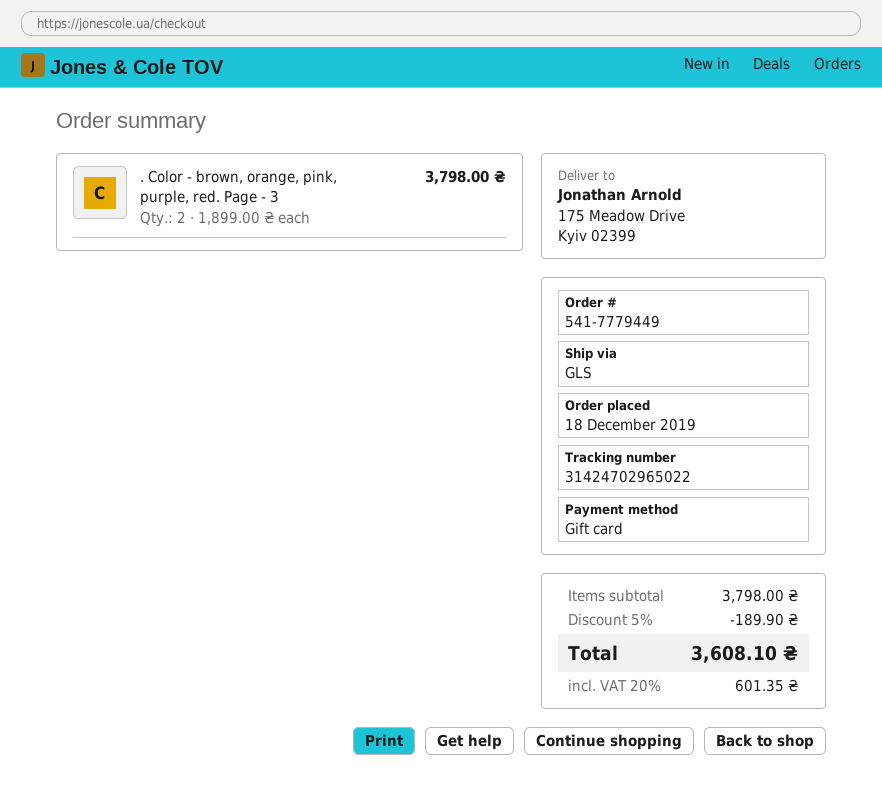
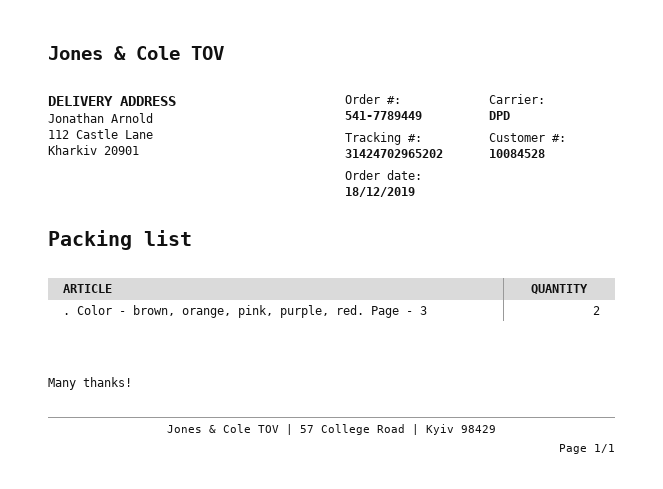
order number: 541-7779449 -> 541-7789449
shipping method: GLS -> DPD
tracking number: 31424702965022 -> 31424702965202
ship to: 175 Meadow Drive, Kyiv 02399 -> 112 Castle Lane, Kharkiv 20901

